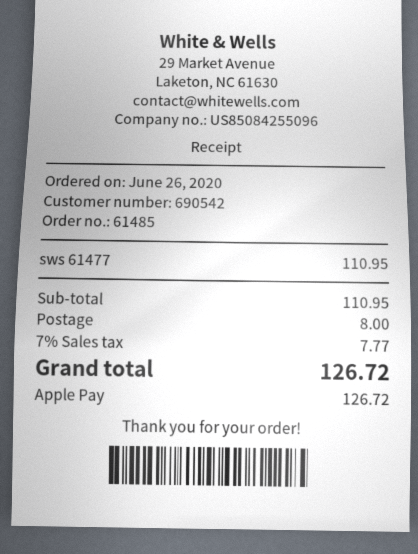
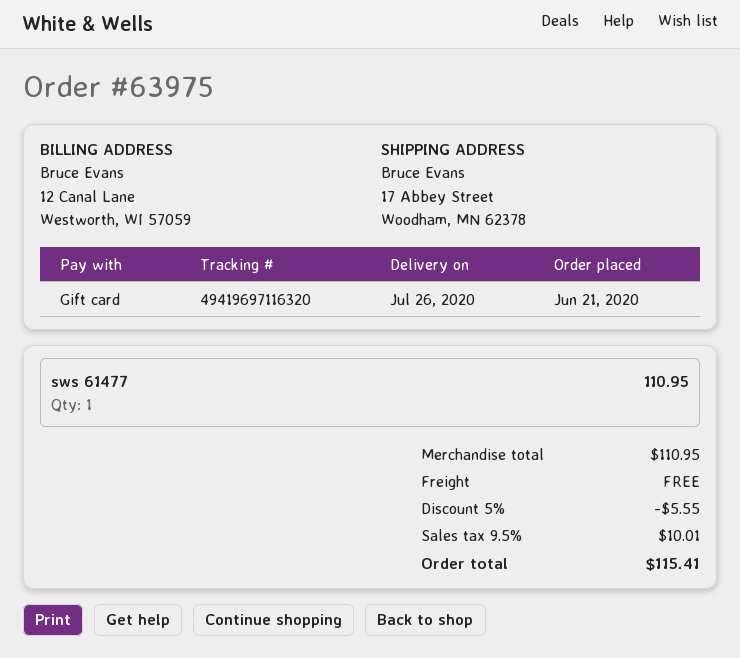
order number: 61485 -> 63975
order date: 2020-06-26 -> 2020-06-21
payment method: Apple Pay -> gift card
discount: none -> 5% = 5.55
shipping: 8.00 -> 0.00
tax: 7% = 7.77 -> 9.5% = 10.01
total: 126.72 -> 115.41

